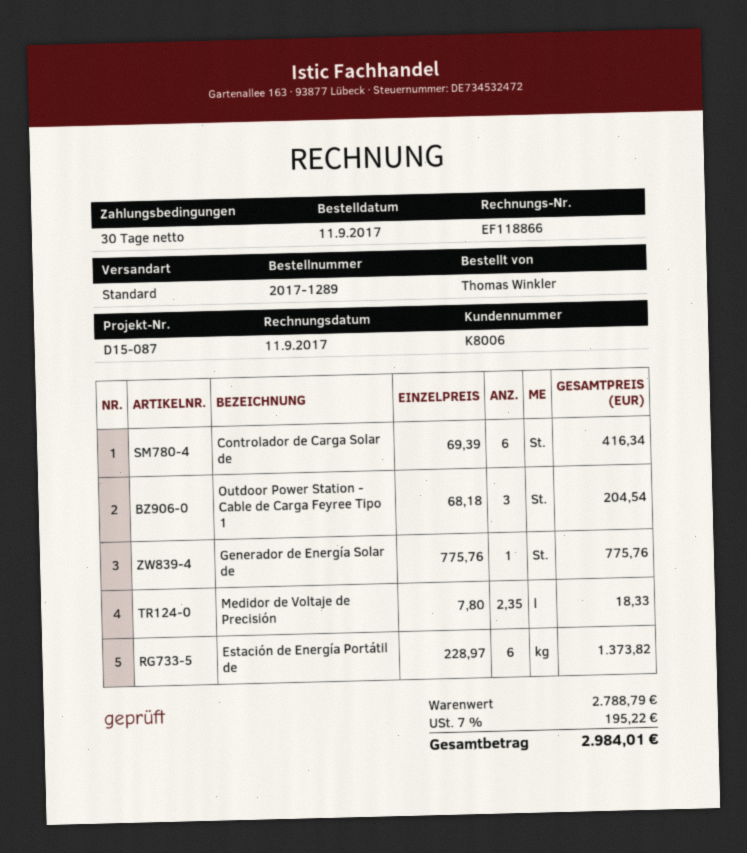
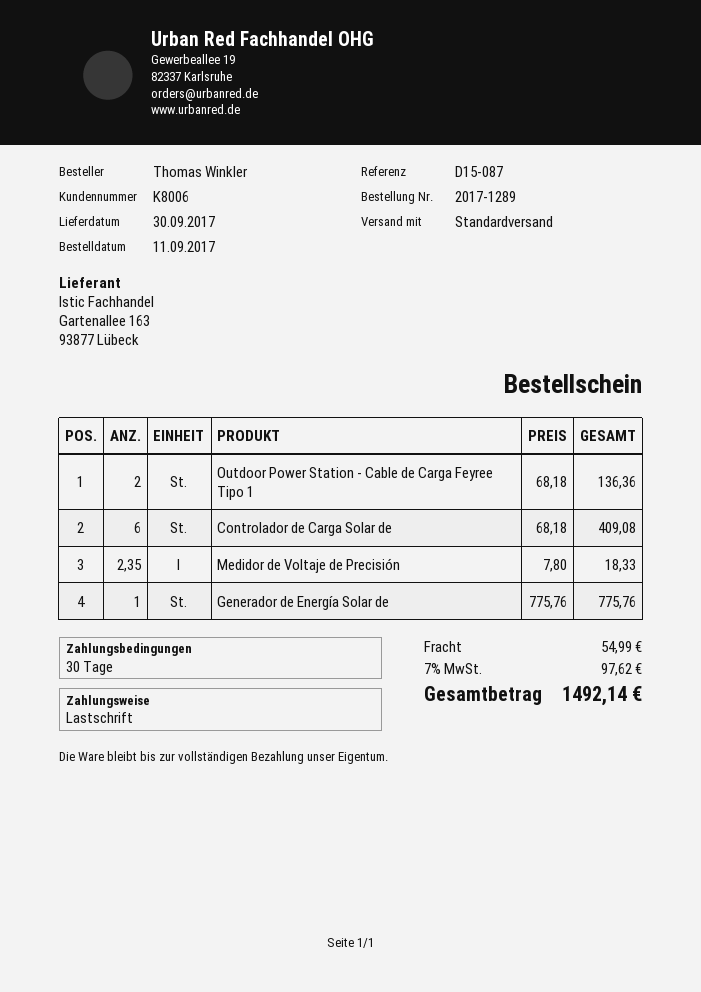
Controlador de Carga Solar de: 6 x 69.39 = 416.34 -> 6 x 68.18 = 409.08
Outdoor Power Station - Cable de Carga Feyree Tipo 1: 3 x 68.18 = 204.54 -> 2 x 68.18 = 136.36
Estación de Energía Portátil de: 6 x 228.97 = 1373.82 -> none
shipping: none -> 54.99
tax: 7% = 195.22 -> 7% = 97.62
total: 2984.01 -> 1492.14

